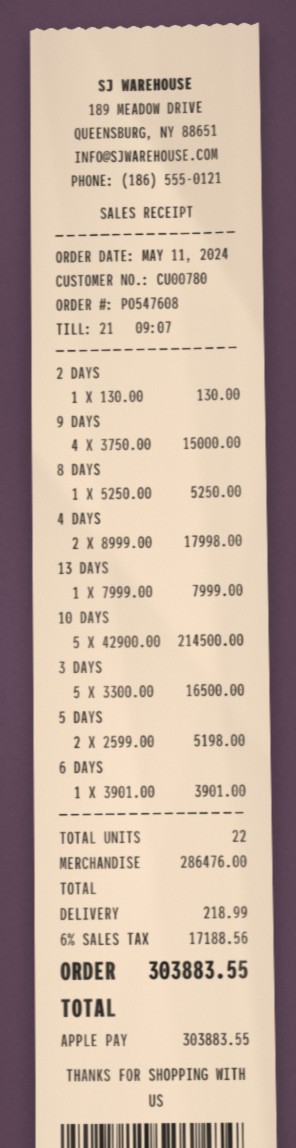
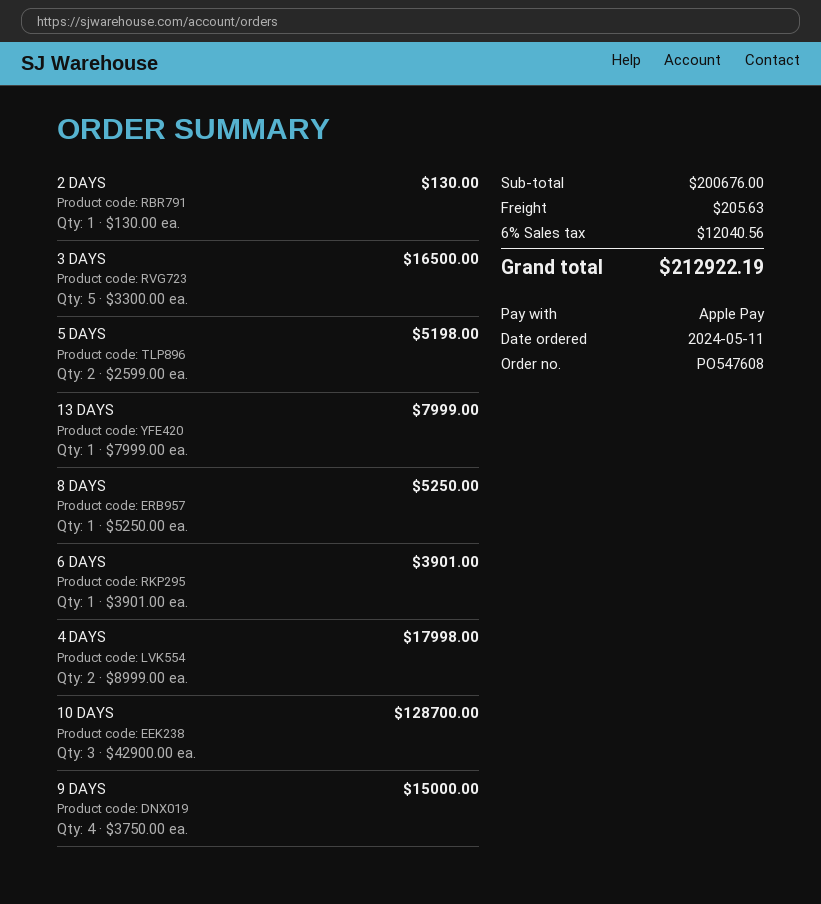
10 DAYS: 5 x 42900.00 = 214500.00 -> 3 x 42900.00 = 128700.00
subtotal: 286476.00 -> 200676.00
shipping: 218.99 -> 205.63
tax: 6% = 17188.56 -> 6% = 12040.56
total: 303883.55 -> 212922.19

